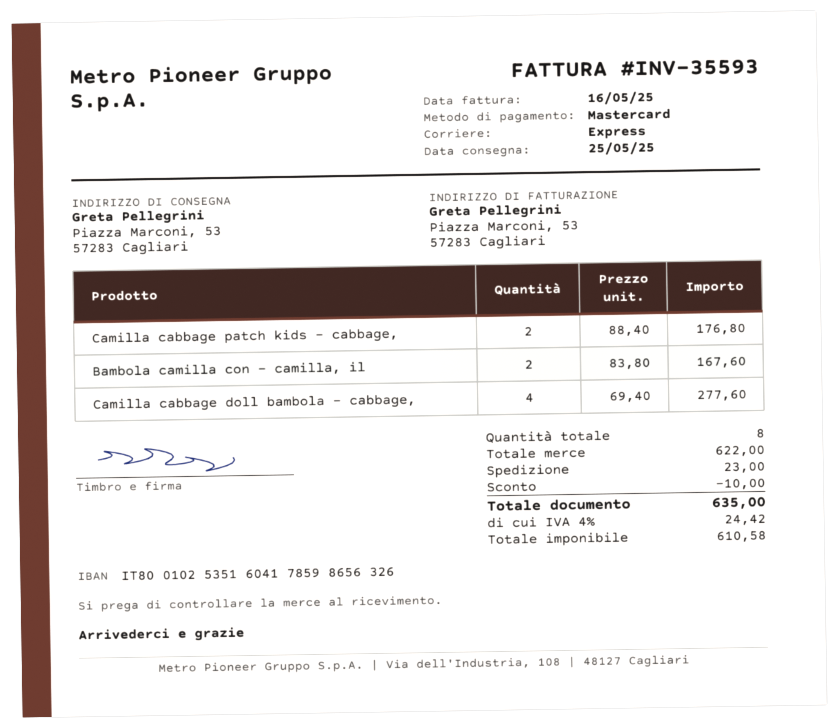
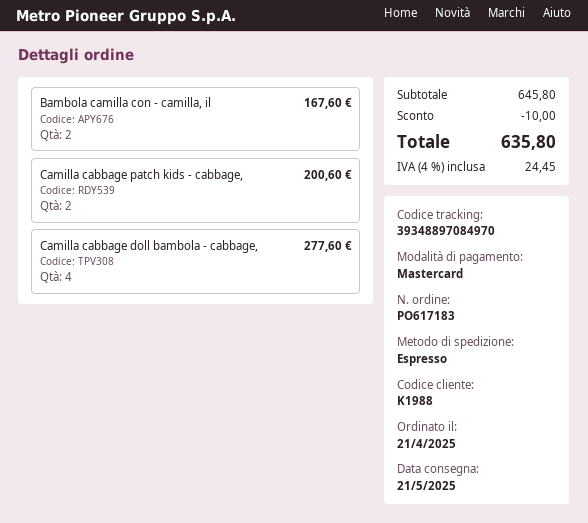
delivery date: 2025-05-25 -> 2025-05-21
Camilla cabbage patch kids - cabbage,: 2 for 176.80 -> 2 for 200.60
subtotal: 622.00 -> 645.80
shipping: 23.00 -> none
tax: 4% = 24.42 -> 4% = 24.45
total: 635.00 -> 635.80

